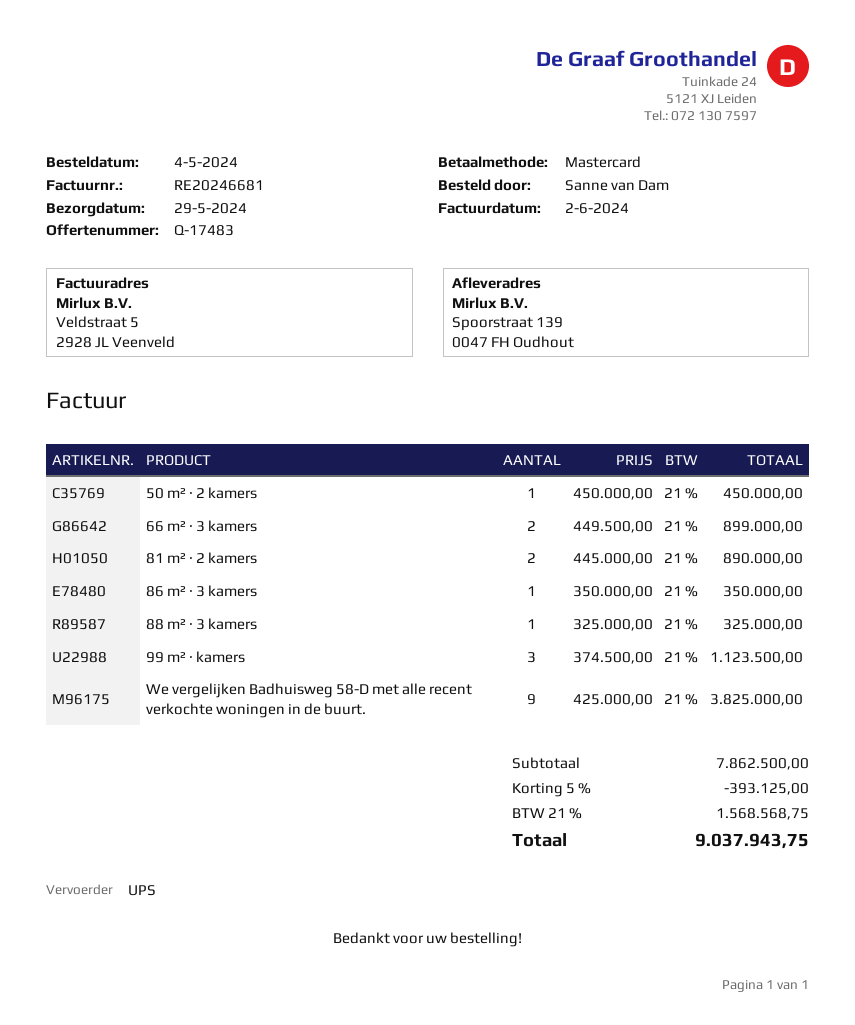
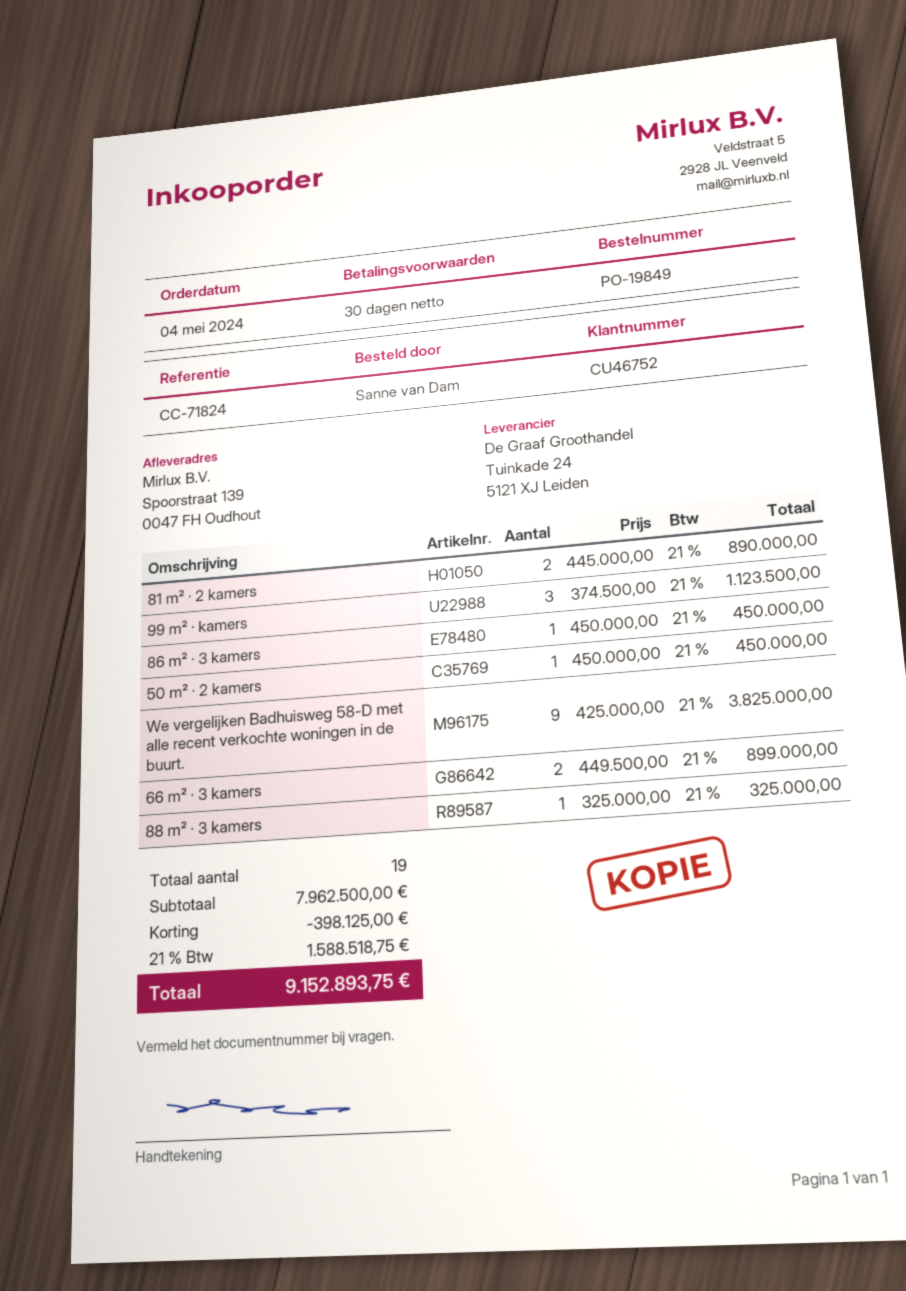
86 m² · 3 kamers: 1 x 350000.00 = 350000.00 -> 1 x 450000.00 = 450000.00
subtotal: 7862500.00 -> 7962500.00
discount: 393125.00 -> 398125.00
tax: 21% = 1568568.75 -> 21% = 1588518.75
total: 9037943.75 -> 9152893.75

